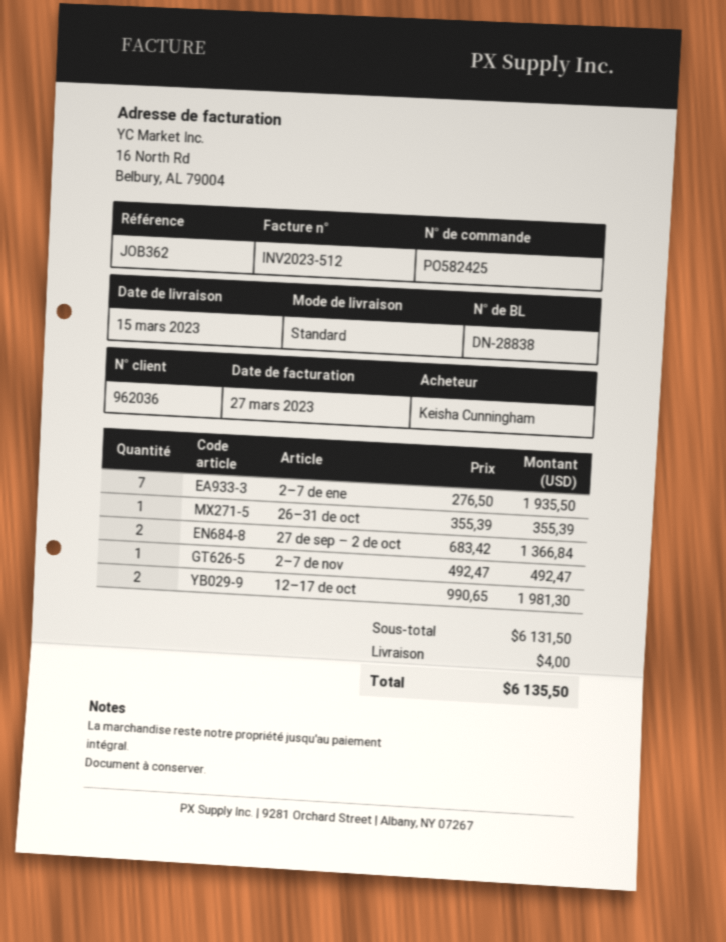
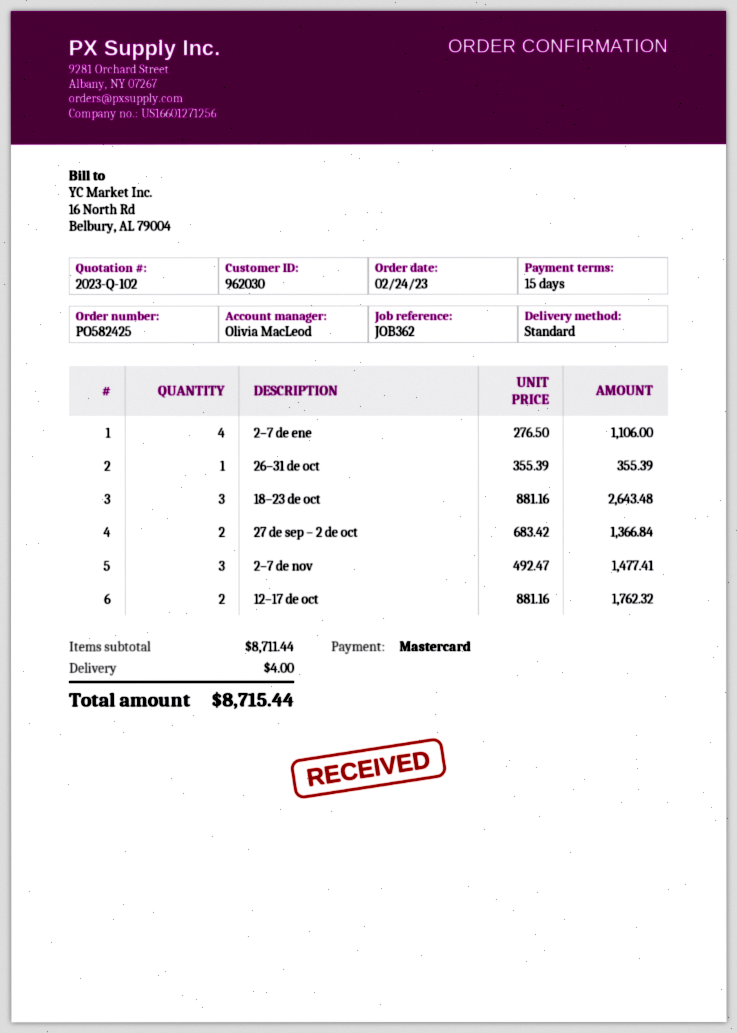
customer number: 962036 -> 962030
2–7 de ene: 7 x 276.50 = 1935.50 -> 4 x 276.50 = 1106.00
2–7 de nov: 1 x 492.47 = 492.47 -> 3 x 492.47 = 1477.41
12–17 de oct: 2 x 990.65 = 1981.30 -> 2 x 881.16 = 1762.32
18–23 de oct: none -> 3 x 881.16 = 2643.48
subtotal: 6131.50 -> 8711.44
total: 6135.50 -> 8715.44

